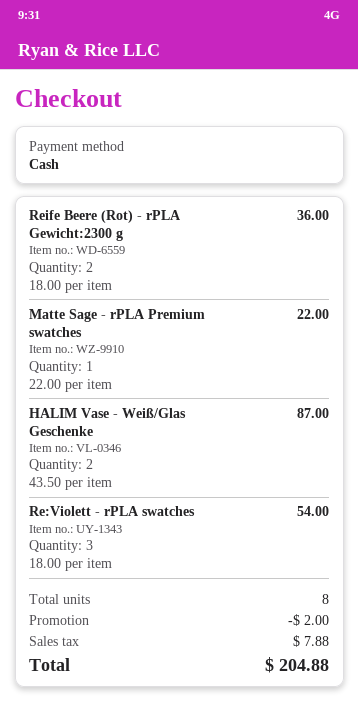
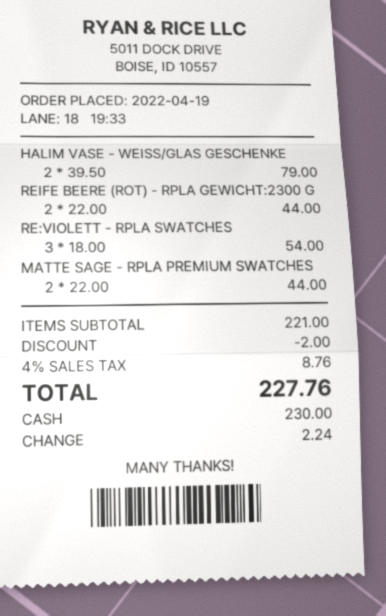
Reife Beere (Rot) - rPLA Gewicht:2300 g: 2 x 18.00 = 36.00 -> 2 x 22.00 = 44.00
Matte Sage - rPLA Premium swatches: 1 x 22.00 = 22.00 -> 2 x 22.00 = 44.00
HALIM Vase - Weiß/Glas Geschenke: 2 x 43.50 = 87.00 -> 2 x 39.50 = 79.00
tax: 7.88 -> 8.76
total: 204.88 -> 227.76

